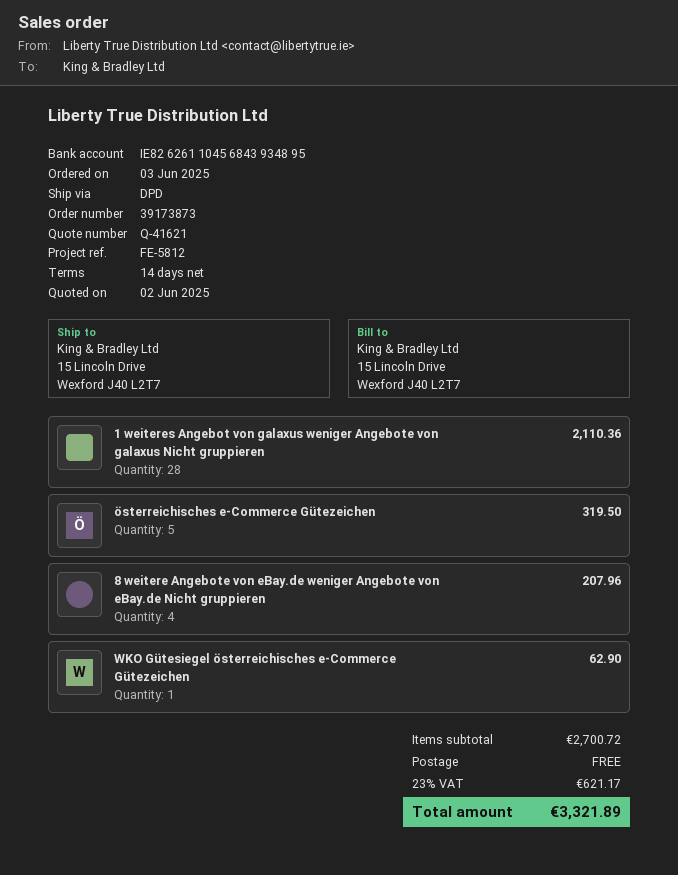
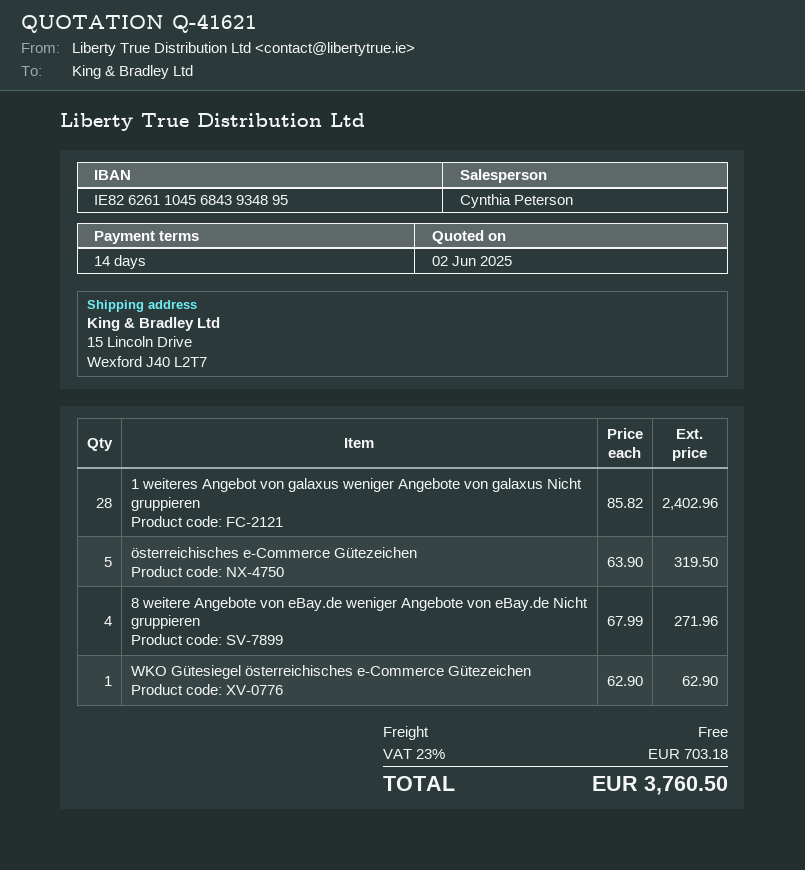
1 weiteres Angebot von galaxus weniger Angebote von galaxus Nicht gruppieren: 28 for 2110.36 -> 28 for 2402.96
8 weitere Angebote von eBay.de weniger Angebote von eBay.de Nicht gruppieren: 4 for 207.96 -> 4 for 271.96
tax: 23% = 621.17 -> 23% = 703.18
total: 3321.89 -> 3760.50

